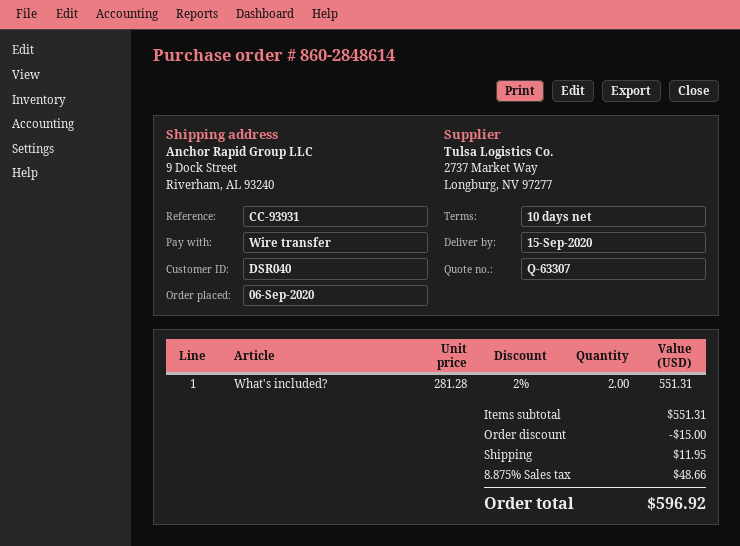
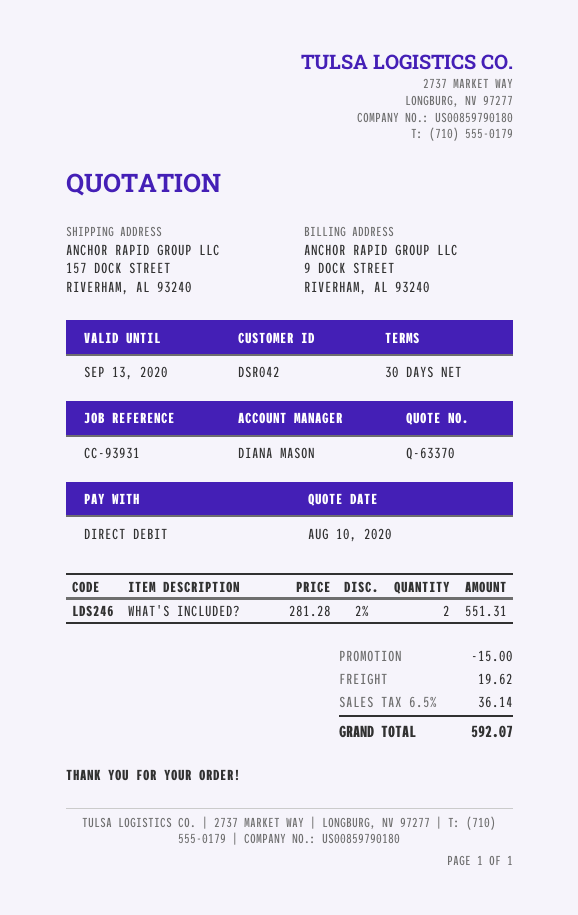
quote number: Q-63307 -> Q-63370
payment terms: 10 days -> 30 days
customer number: DSR040 -> DSR042
payment method: bank transfer -> direct debit
ship to: 9 Dock Street, Riverham, AL 93240 -> 157 DOCK STREET, RIVERHAM, AL 93240
shipping: 11.95 -> 19.62
tax: 8.875% = 48.66 -> 6.5% = 36.14
total: 596.92 -> 592.07

